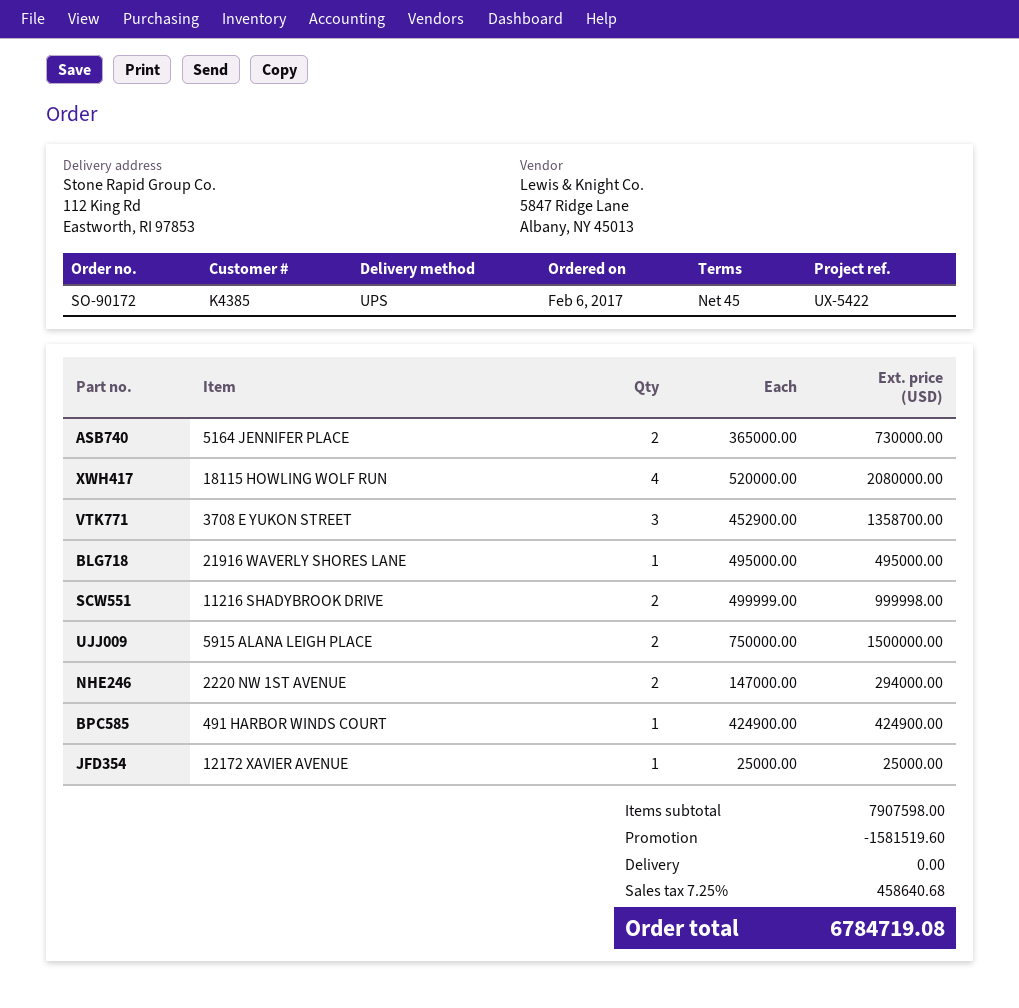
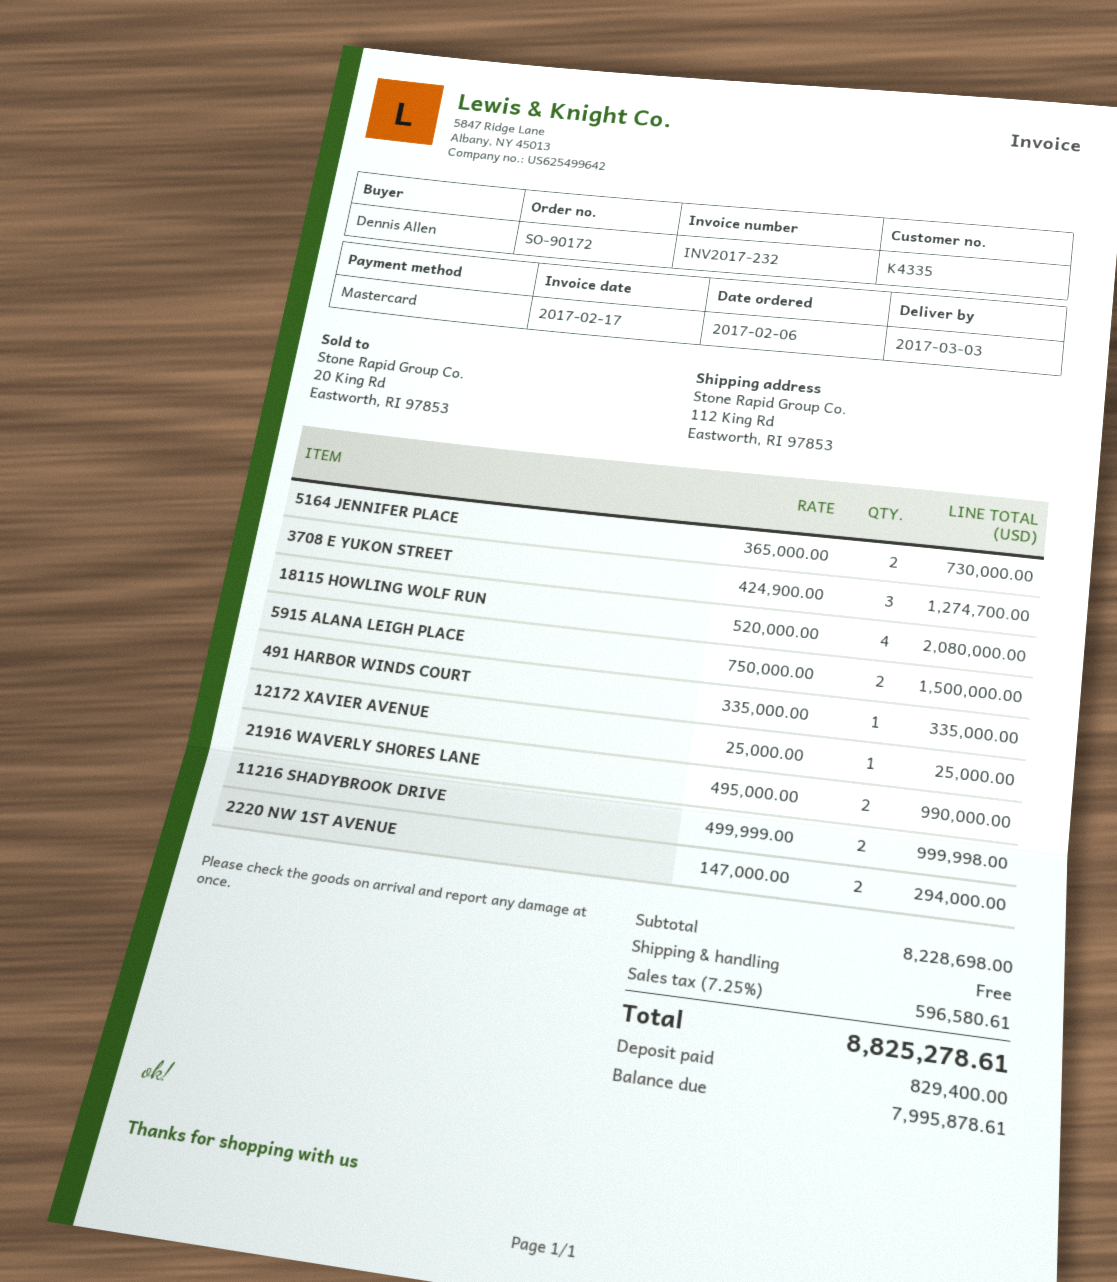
customer number: K4385 -> K4335
3708 E YUKON STREET: 3 x 452900.00 = 1358700.00 -> 3 x 424900.00 = 1274700.00
21916 WAVERLY SHORES LANE: 1 x 495000.00 = 495000.00 -> 2 x 495000.00 = 990000.00
491 HARBOR WINDS COURT: 1 x 424900.00 = 424900.00 -> 1 x 335000.00 = 335000.00
subtotal: 7907598.00 -> 8228698.00
discount: 1581519.60 -> none
tax: 7.25% = 458640.68 -> 7.25% = 596580.61
total: 6784719.08 -> 8825278.61

